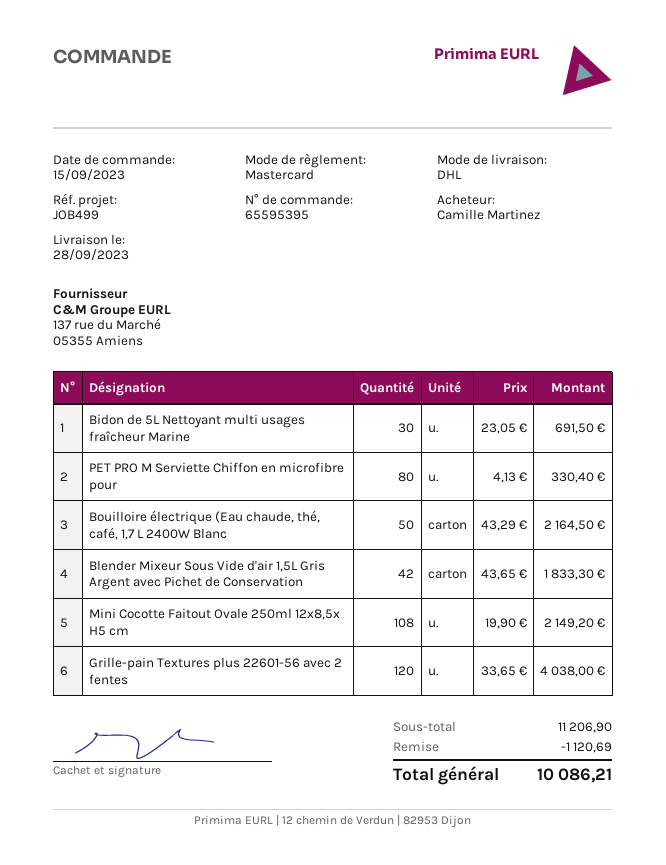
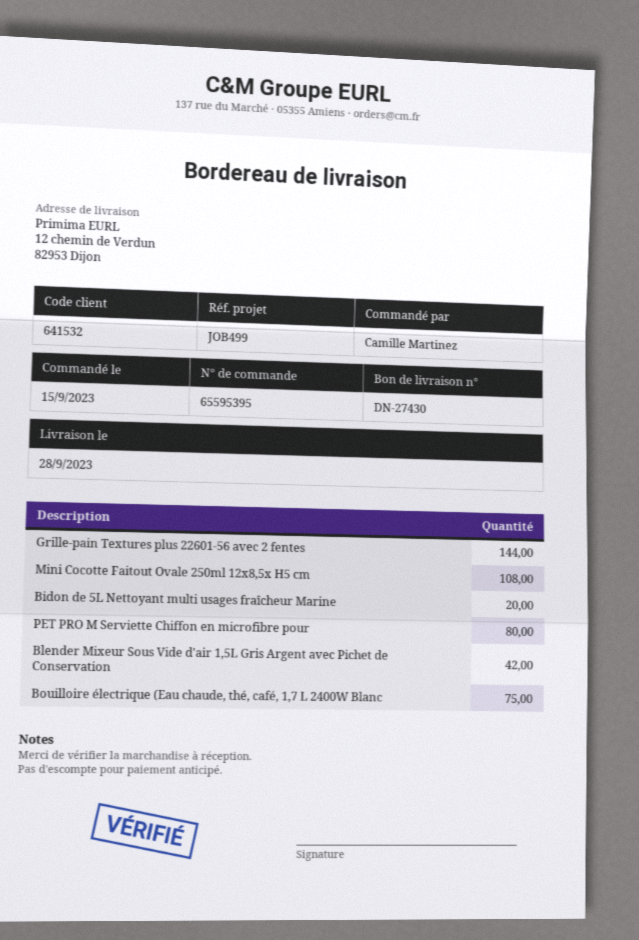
Bidon de 5L Nettoyant multi usages fraîcheur Marine: 30 -> 20
Bouilloire électrique (Eau chaude, thé, café, 1,7 L 2400W Blanc: 50 -> 75
Grille-pain Textures plus 22601-56 avec 2 fentes: 120 -> 144

